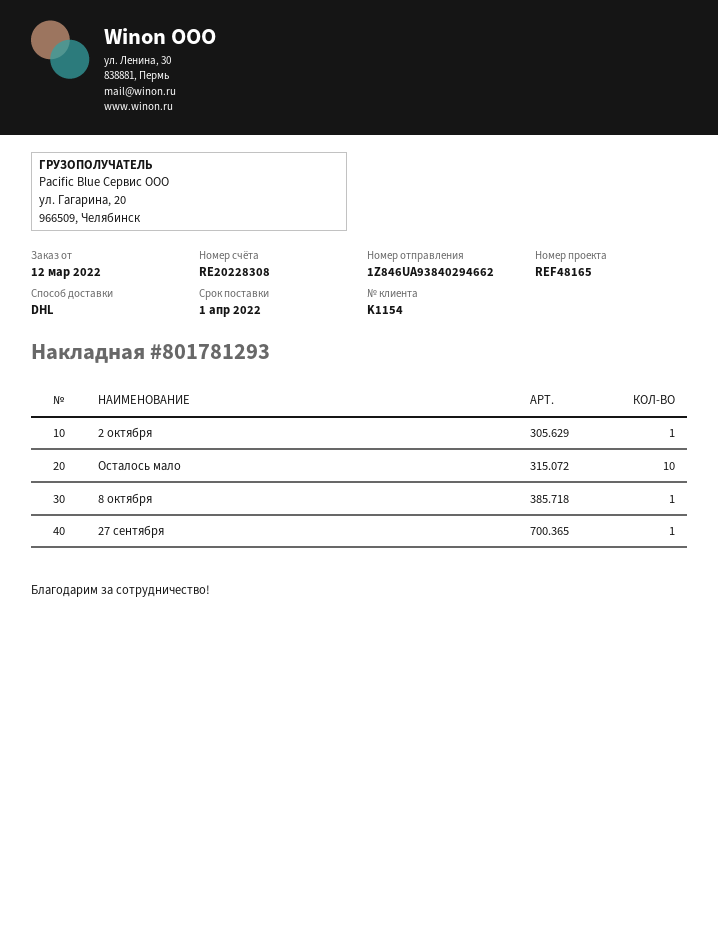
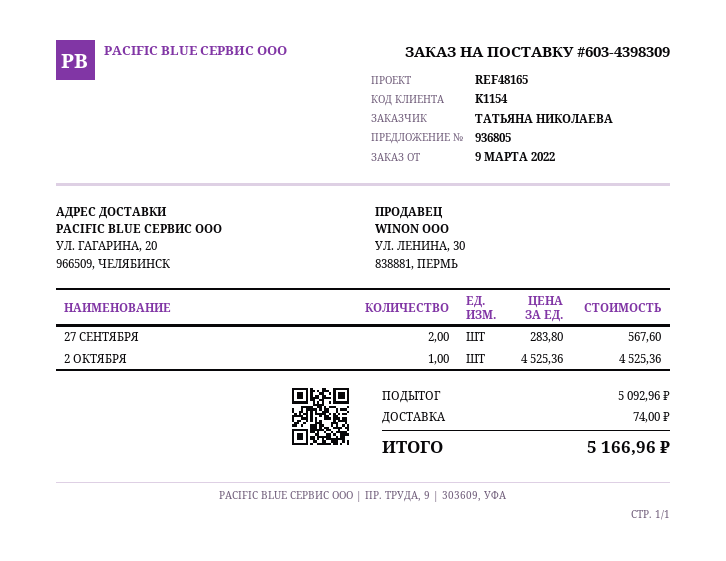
order date: 2022-03-12 -> 2022-03-09
Осталось мало: 10 -> none
8 октября: 1 -> none
27 сентября: 1 -> 2

